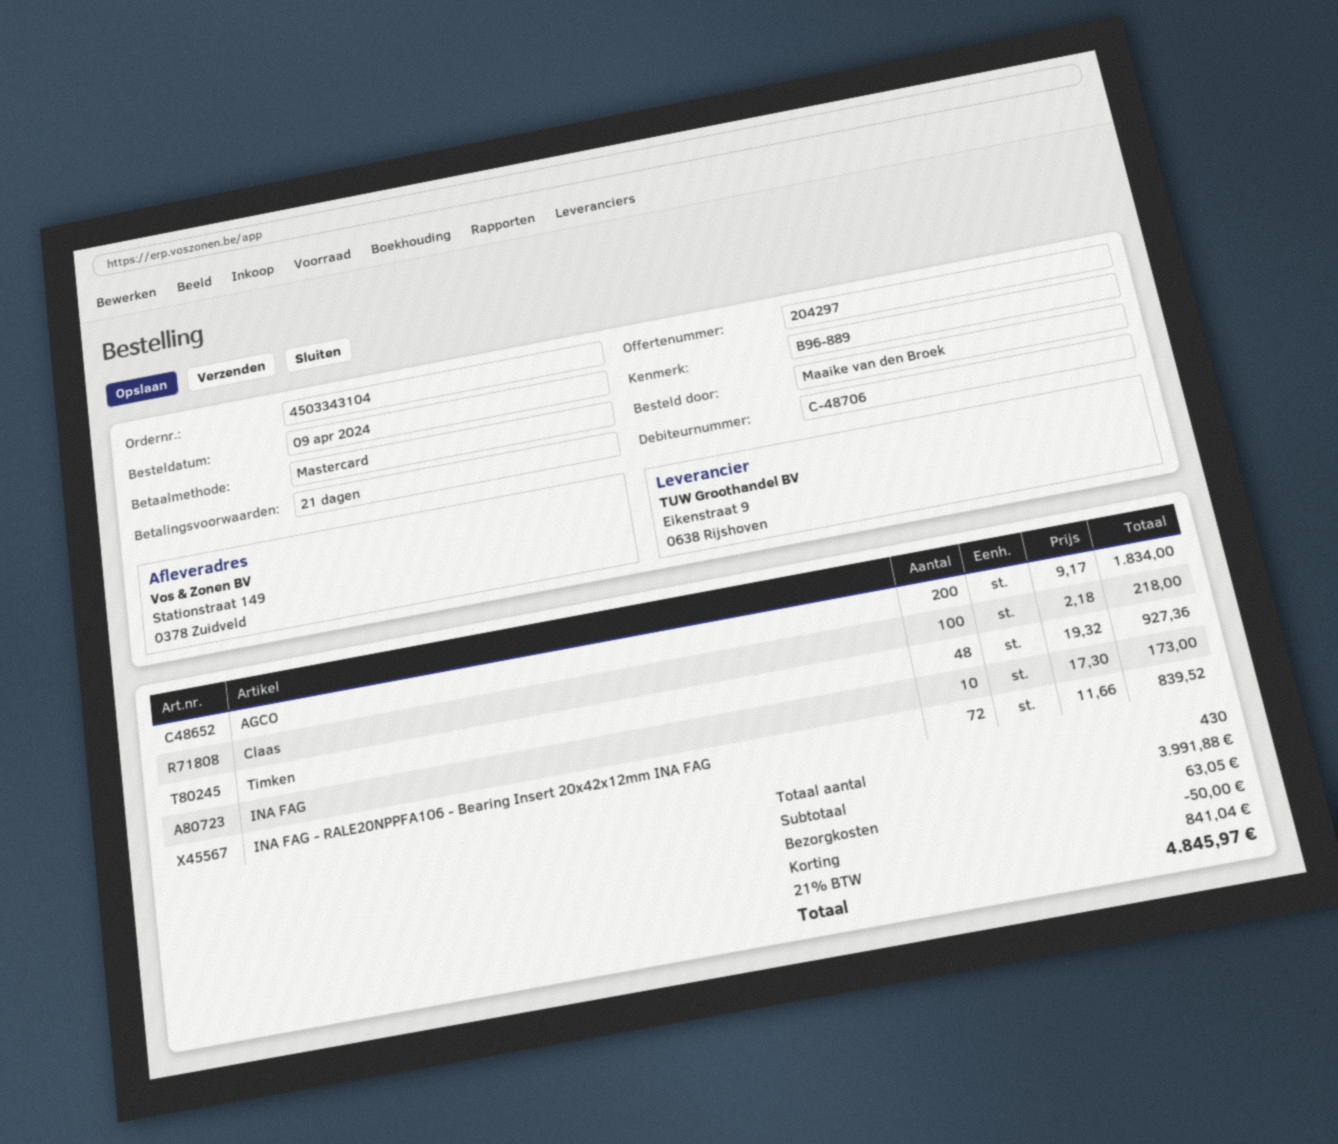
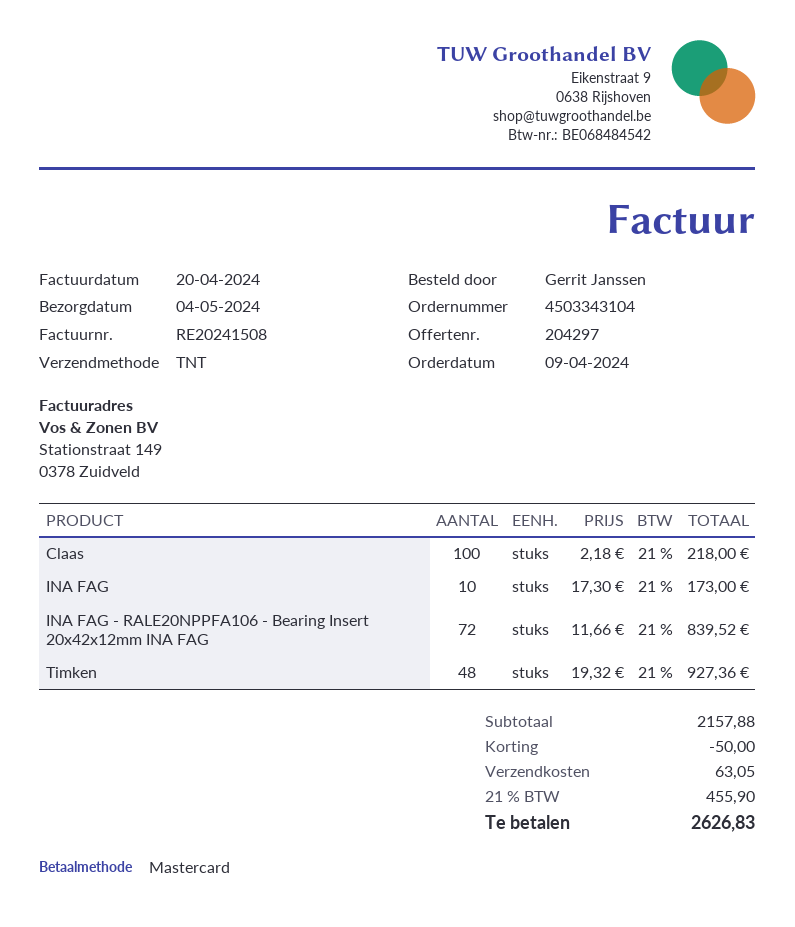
ordered by: Maaike van den Broek -> Gerrit Janssen
AGCO: 200 x 9.17 = 1834.00 -> none
subtotal: 3991.88 -> 2157.88
tax: 21% = 841.04 -> 21% = 455.90
total: 4845.97 -> 2626.83

